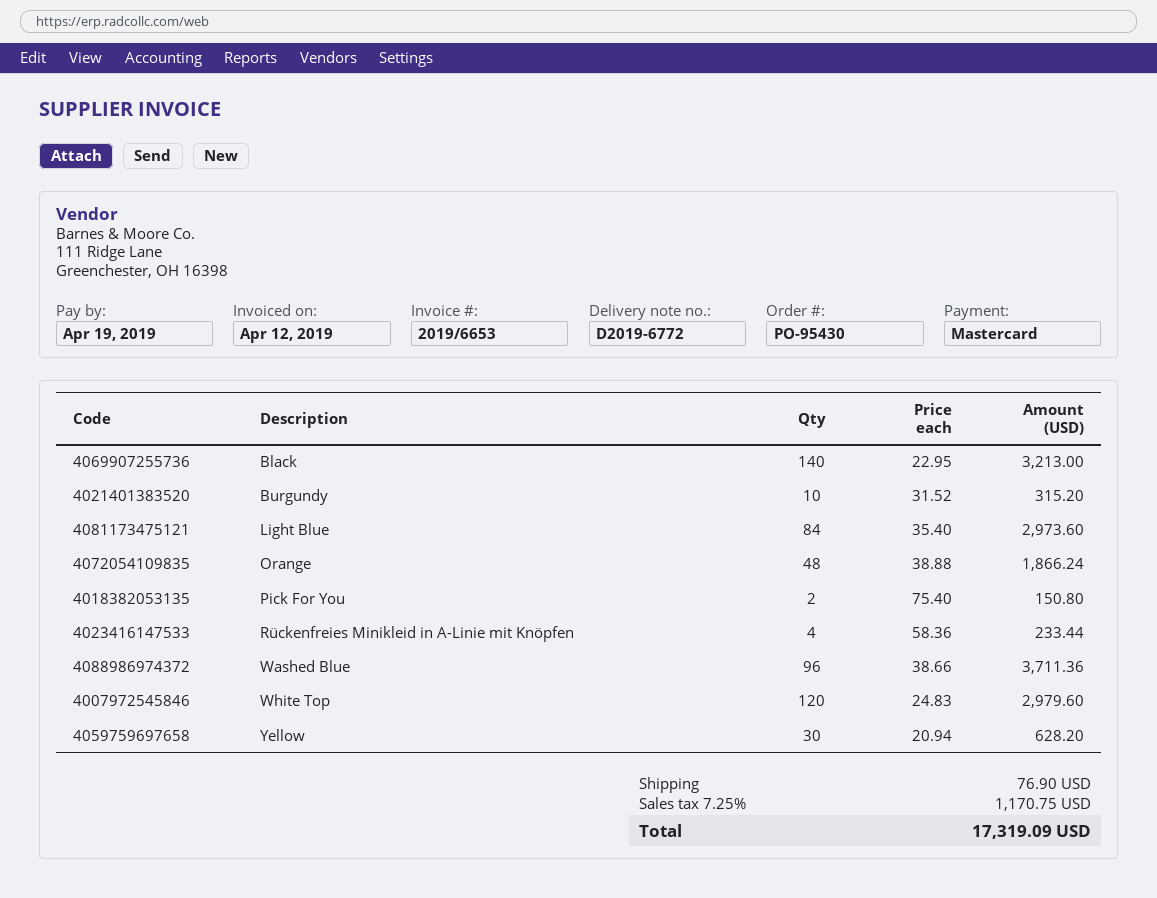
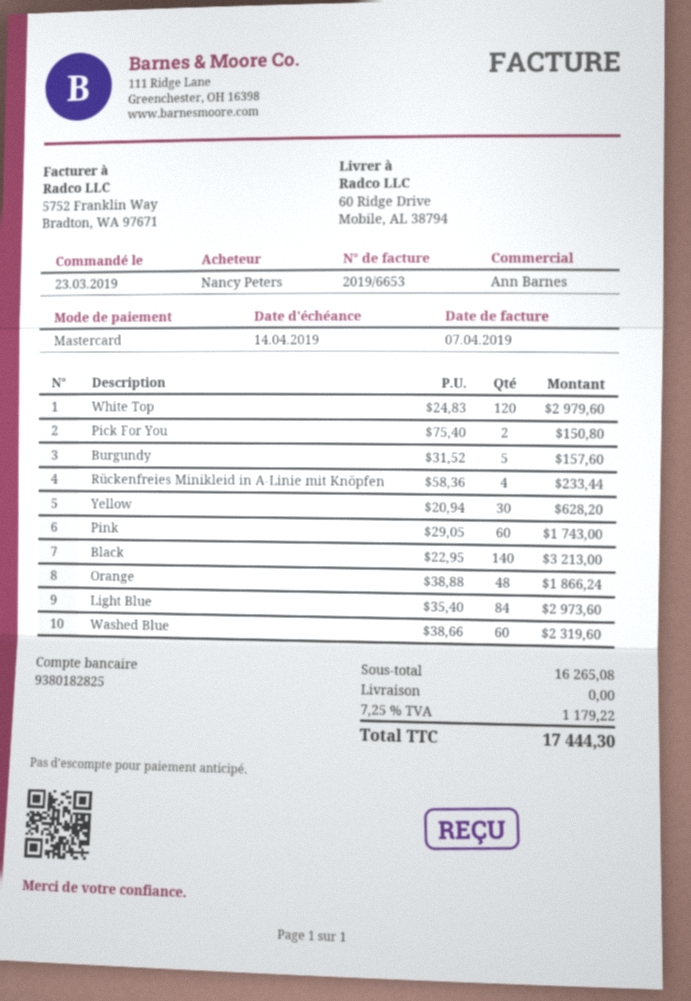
invoice date: 2019-04-12 -> 2019-04-07
due date: 2019-04-19 -> 2019-04-14
Burgundy: 10 x 31.52 = 315.20 -> 5 x 31.52 = 157.60
Washed Blue: 96 x 38.66 = 3711.36 -> 60 x 38.66 = 2319.60
Pink: none -> 60 x 29.05 = 1743.00
shipping: 76.90 -> 0.00
tax: 7.25% = 1170.75 -> 7.25% = 1179.22
total: 17319.09 -> 17444.30

